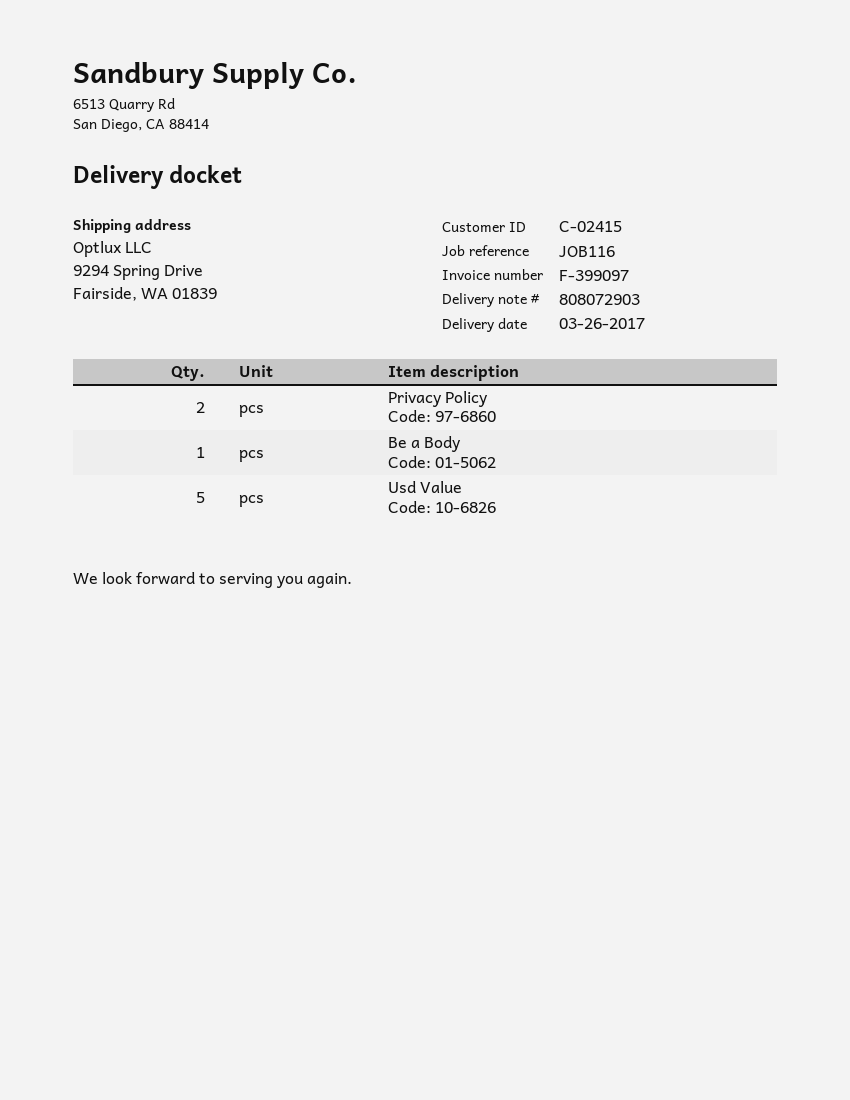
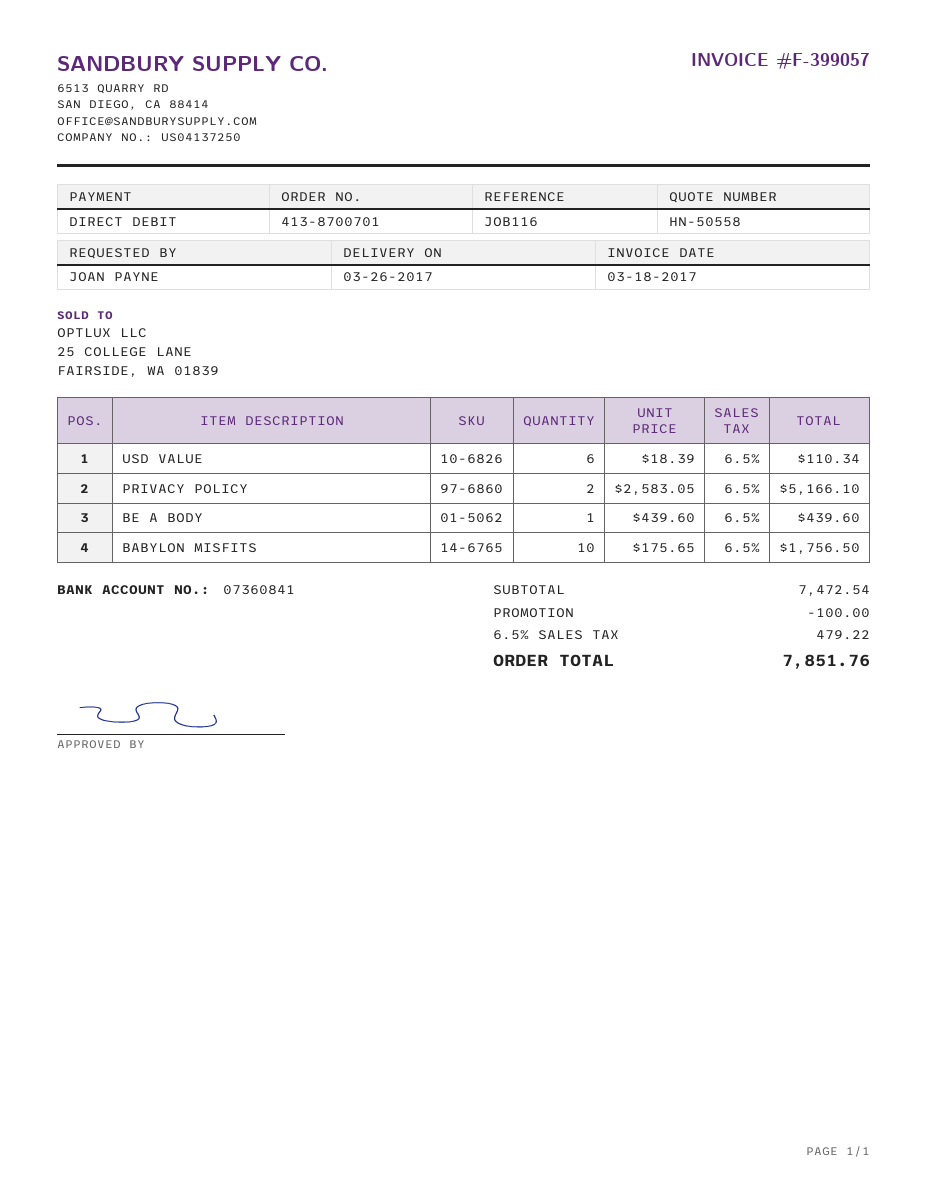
invoice number: F-399097 -> F-399057
Usd Value: 5 -> 6
BABYLON MISFITS: none -> 10

